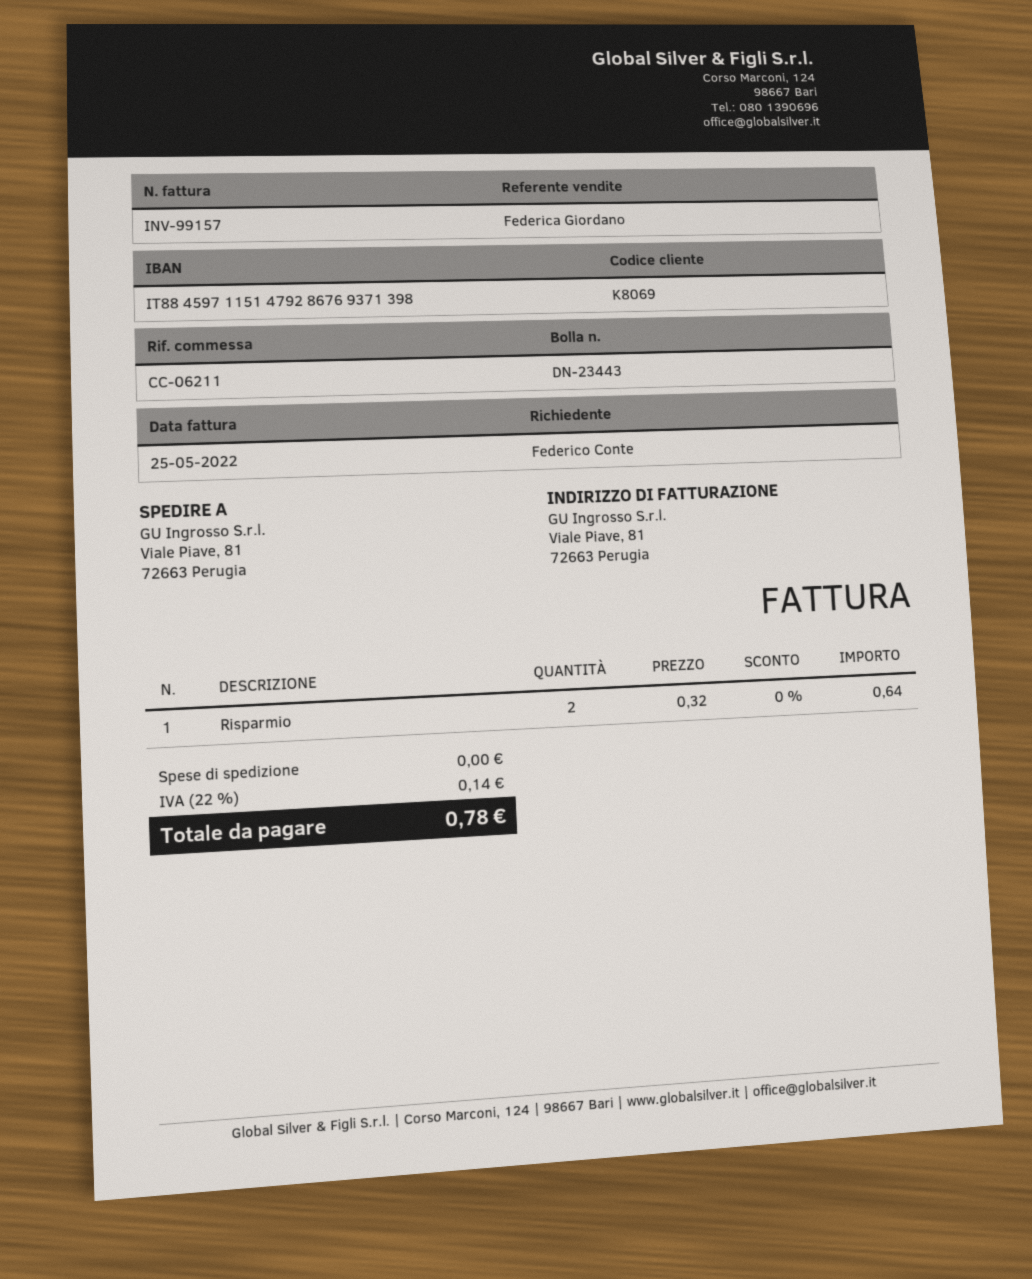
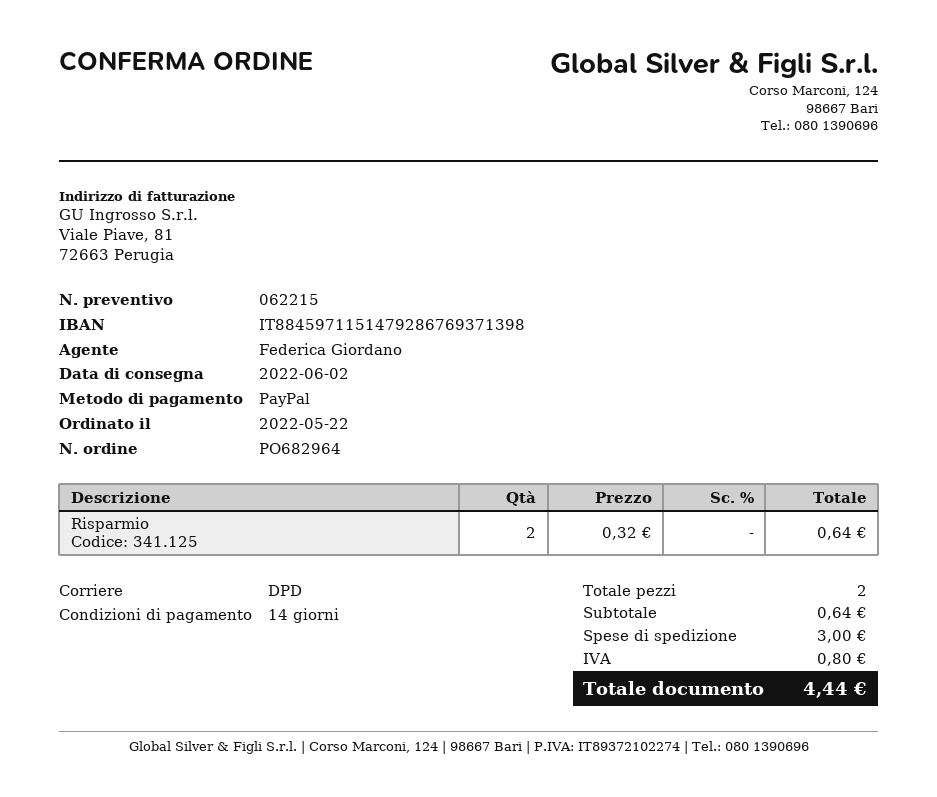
shipping: 0.00 -> 3.00
tax: 0.14 -> 0.80
total: 0.78 -> 4.44

